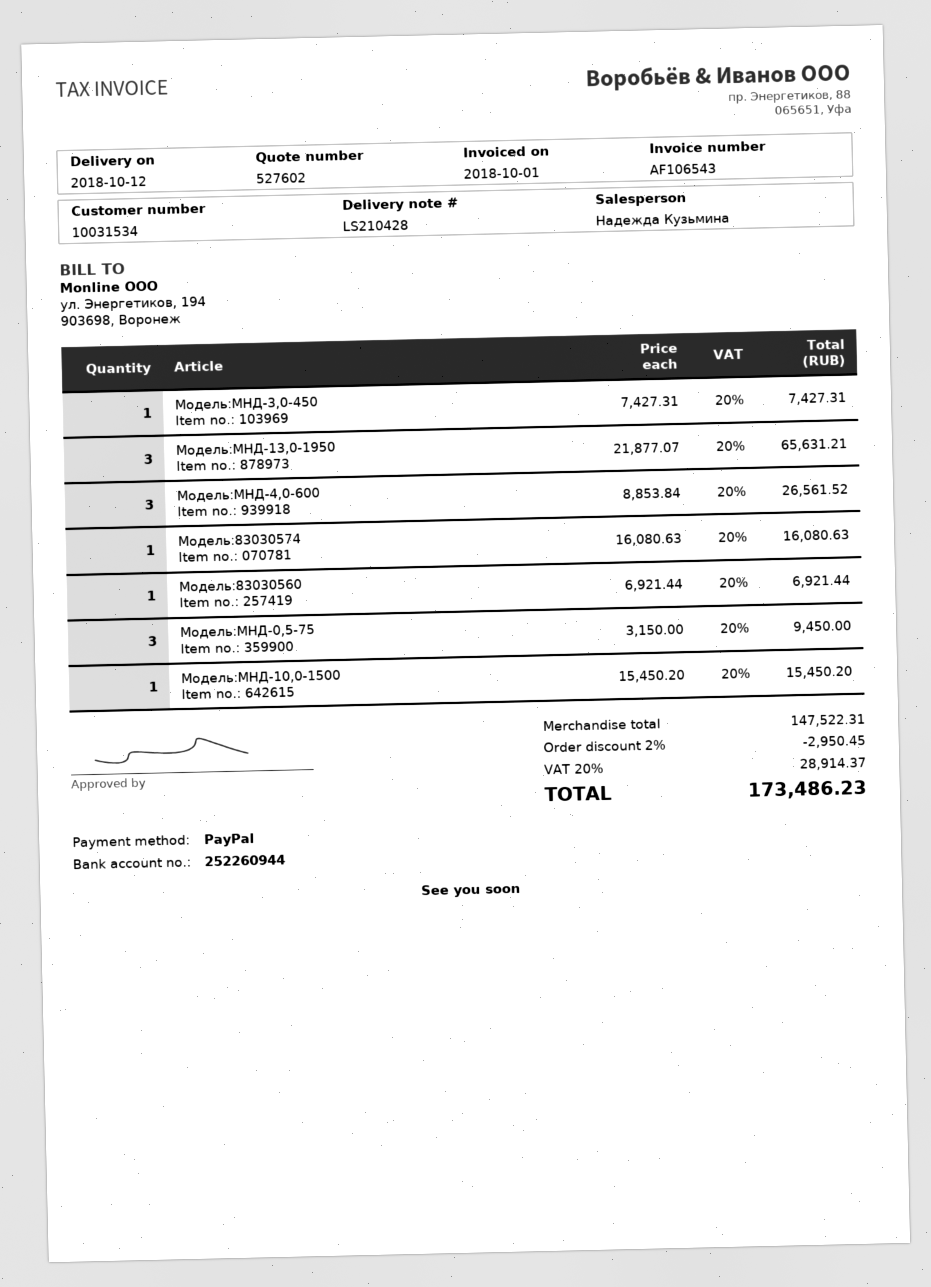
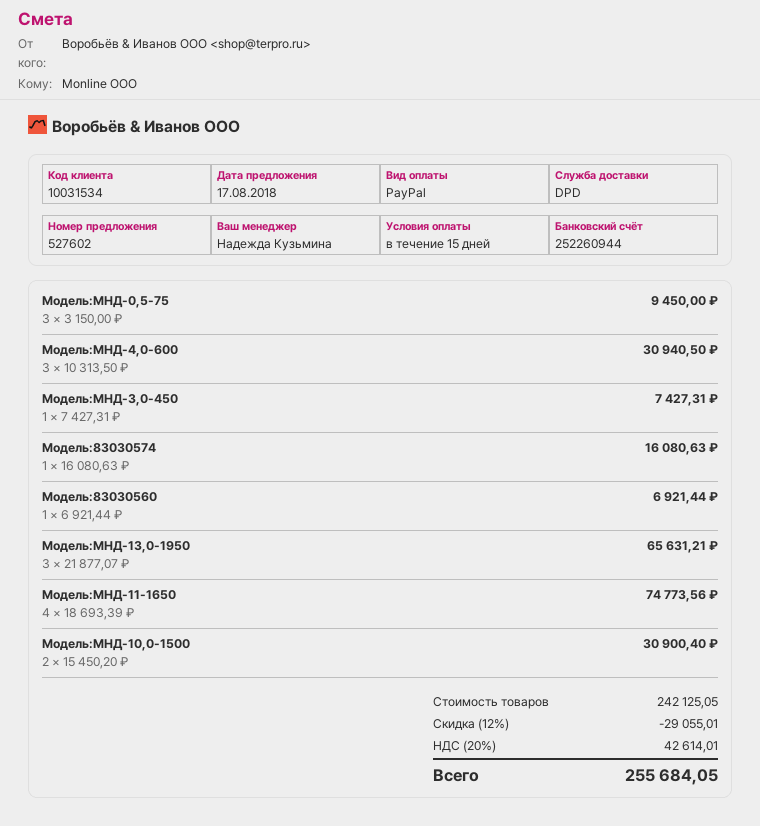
Модель:МНД-4,0-600: 3 x 8853.84 = 26561.52 -> 3 x 10313.50 = 30940.50
Модель:МНД-10,0-1500: 1 x 15450.20 = 15450.20 -> 2 x 15450.20 = 30900.40
Модель:МНД-11-1650: none -> 4 x 18693.39 = 74773.56
subtotal: 147522.31 -> 242125.05
discount: 2% = 2950.45 -> 12% = 29055.01
tax: 20% = 28914.37 -> 20% = 42614.01
total: 173486.23 -> 255684.05

